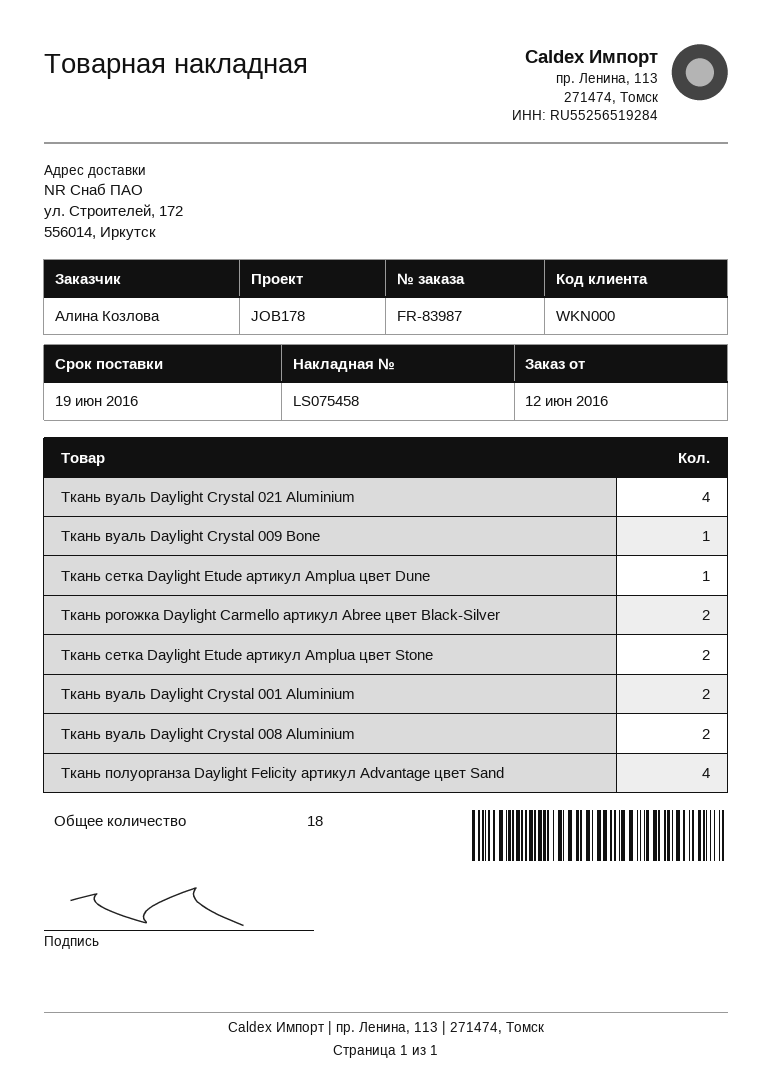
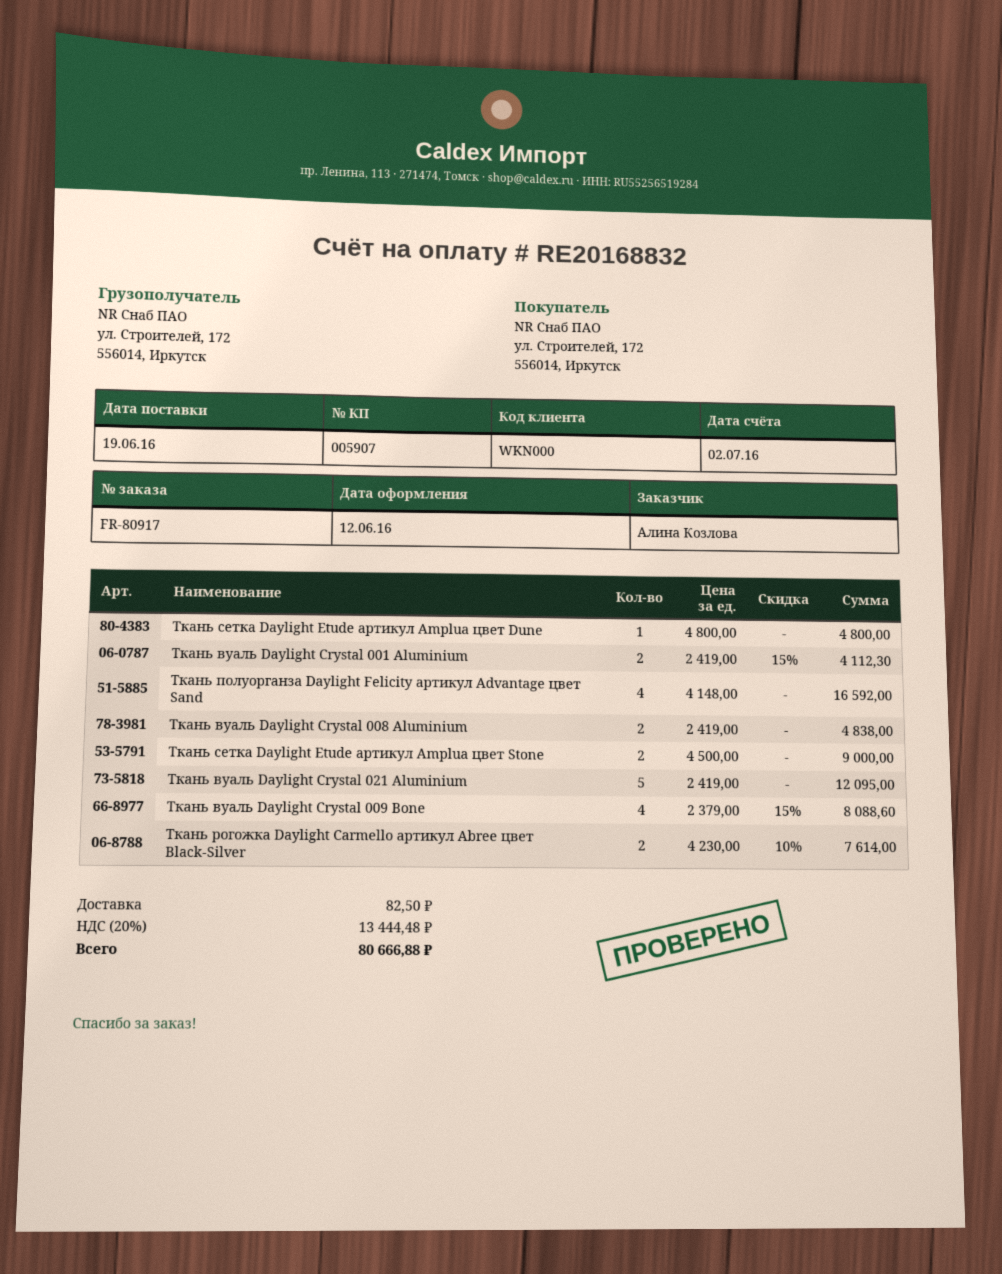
order number: FR-83987 -> FR-80917
Ткань вуаль Daylight Crystal 021 Aluminium: 4 -> 5
Ткань вуаль Daylight Crystal 009 Bone: 1 -> 4

